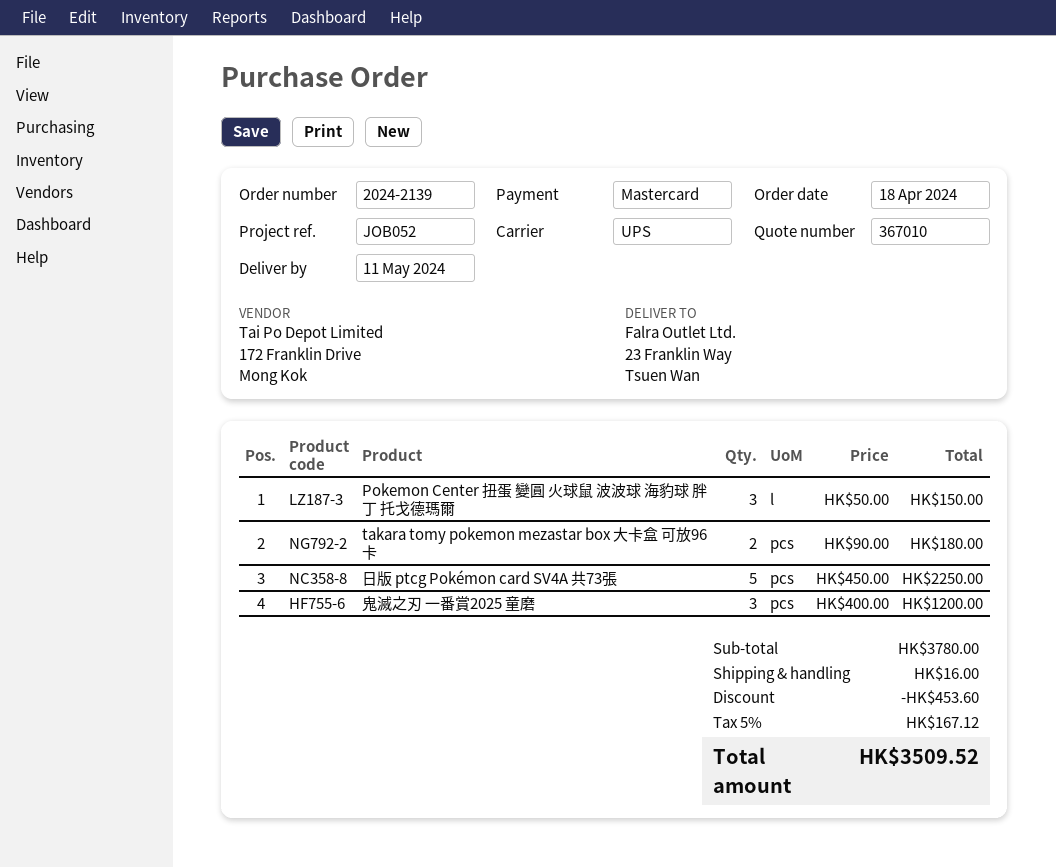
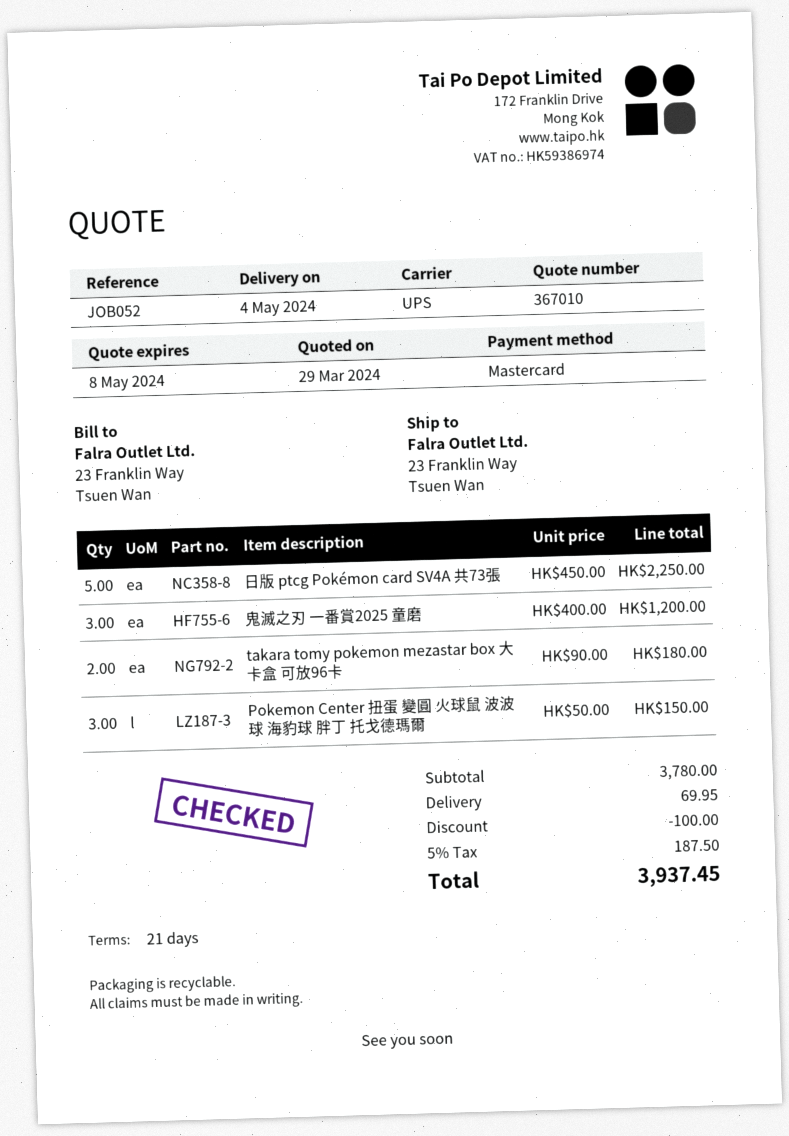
delivery date: 2024-05-11 -> 2024-05-04
discount: 453.60 -> 100.00
shipping: 16.00 -> 69.95
tax: 5% = 167.12 -> 5% = 187.50
total: 3509.52 -> 3937.45

